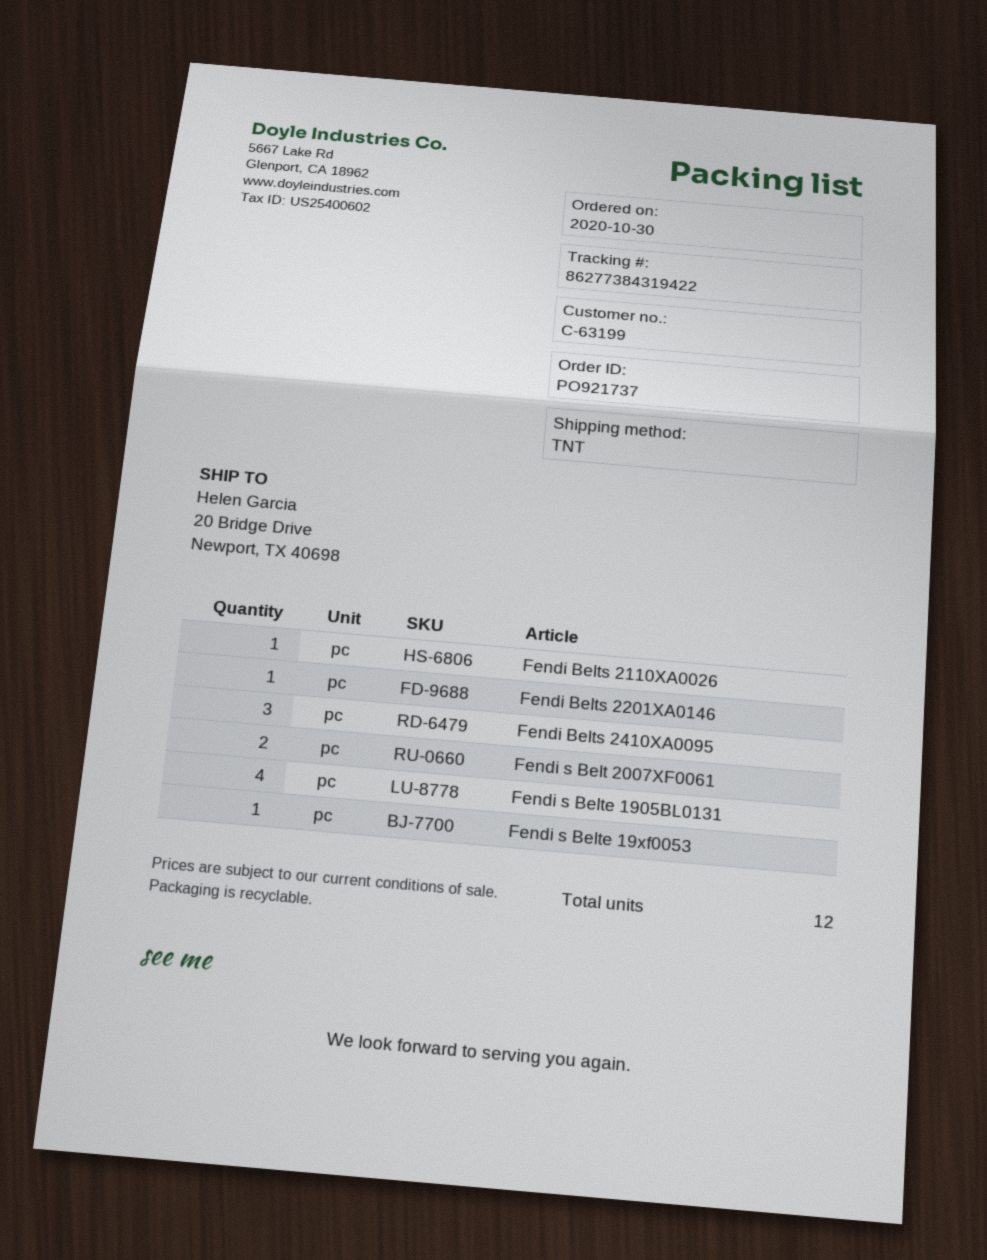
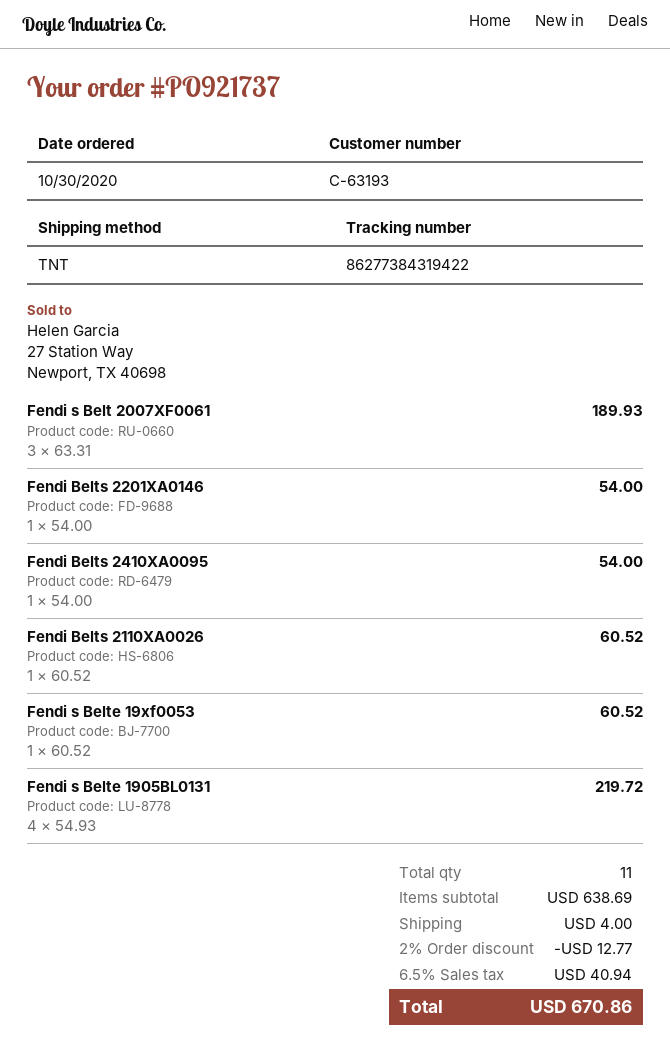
customer number: C-63199 -> C-63193
Fendi Belts 2410XA0095: 3 -> 1
Fendi s Belt 2007XF0061: 2 -> 3
total quantity: 12 -> 11

